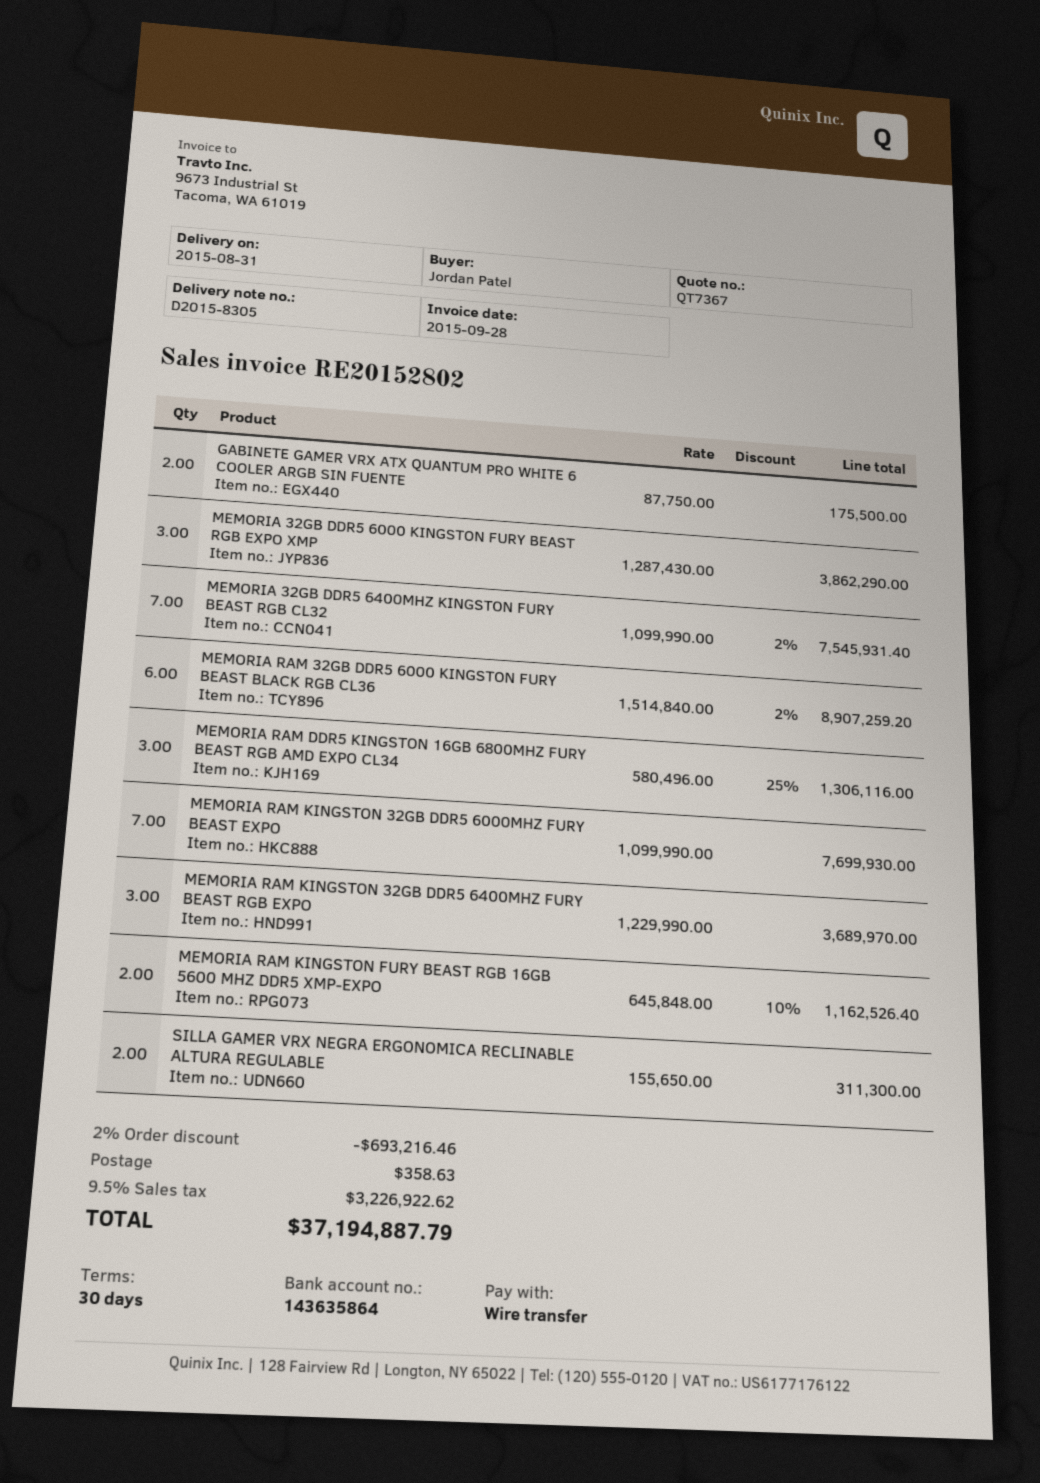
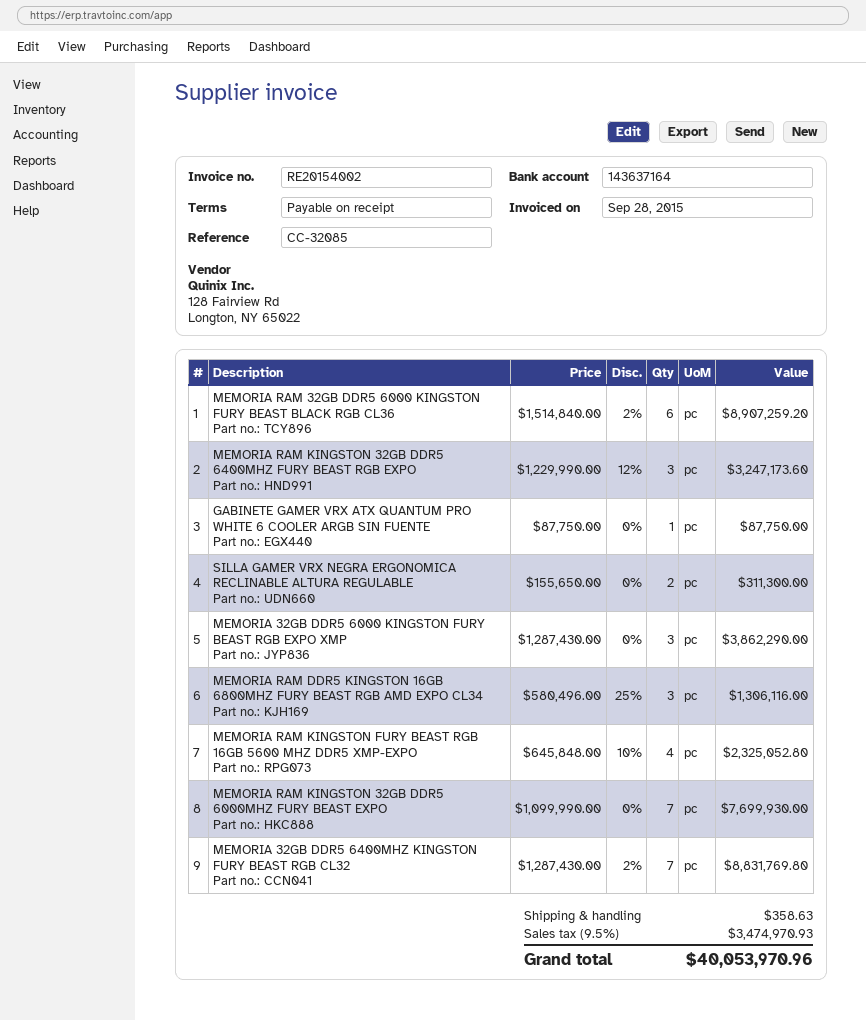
invoice number: RE20152802 -> RE20154002
payment terms: 30 days -> on receipt
bank account: 143635864 -> 143637164
GABINETE GAMER VRX ATX QUANTUM PRO WHITE 6 COOLER ARGB SIN FUENTE: 2 x 87750.00 = 175500.00 -> 1 x 87750.00 = 87750.00
MEMORIA 32GB DDR5 6400MHZ KINGSTON FURY BEAST RGB CL32: 7 x 1099990.00 - 2% = 7545931.40 -> 7 x 1287430.00 - 2% = 8831769.80
MEMORIA RAM KINGSTON 32GB DDR5 6400MHZ FURY BEAST RGB EXPO: 3 x 1229990.00 = 3689970.00 -> 3 x 1229990.00 - 12% = 3247173.60
MEMORIA RAM KINGSTON FURY BEAST RGB 16GB 5600 MHZ DDR5 XMP-EXPO: 2 x 645848.00 - 10% = 1162526.40 -> 4 x 645848.00 - 10% = 2325052.80
discount: 2% = 693216.46 -> none
tax: 9.5% = 3226922.62 -> 9.5% = 3474970.93
total: 37194887.79 -> 40053970.96

